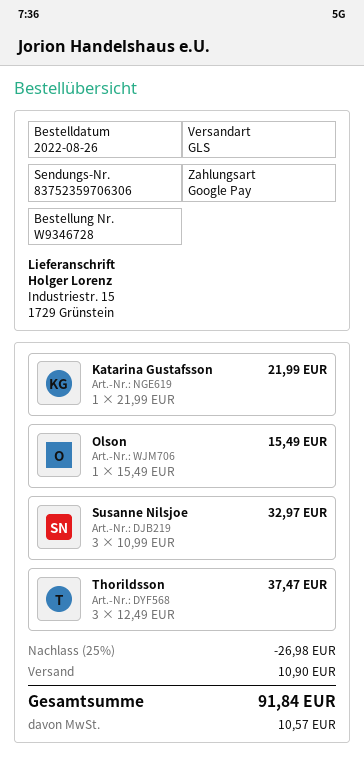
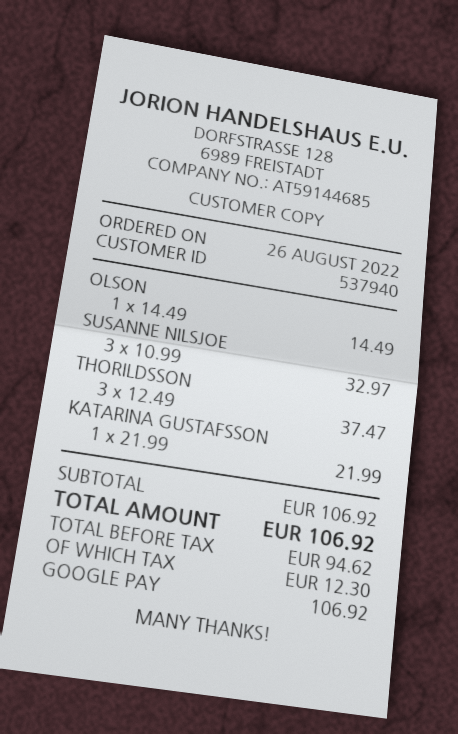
Olson: 1 x 15.49 = 15.49 -> 1 x 14.49 = 14.49
discount: 25% = 26.98 -> none
shipping: 10.90 -> none
tax: 10.57 -> 12.30
total: 91.84 -> 106.92

